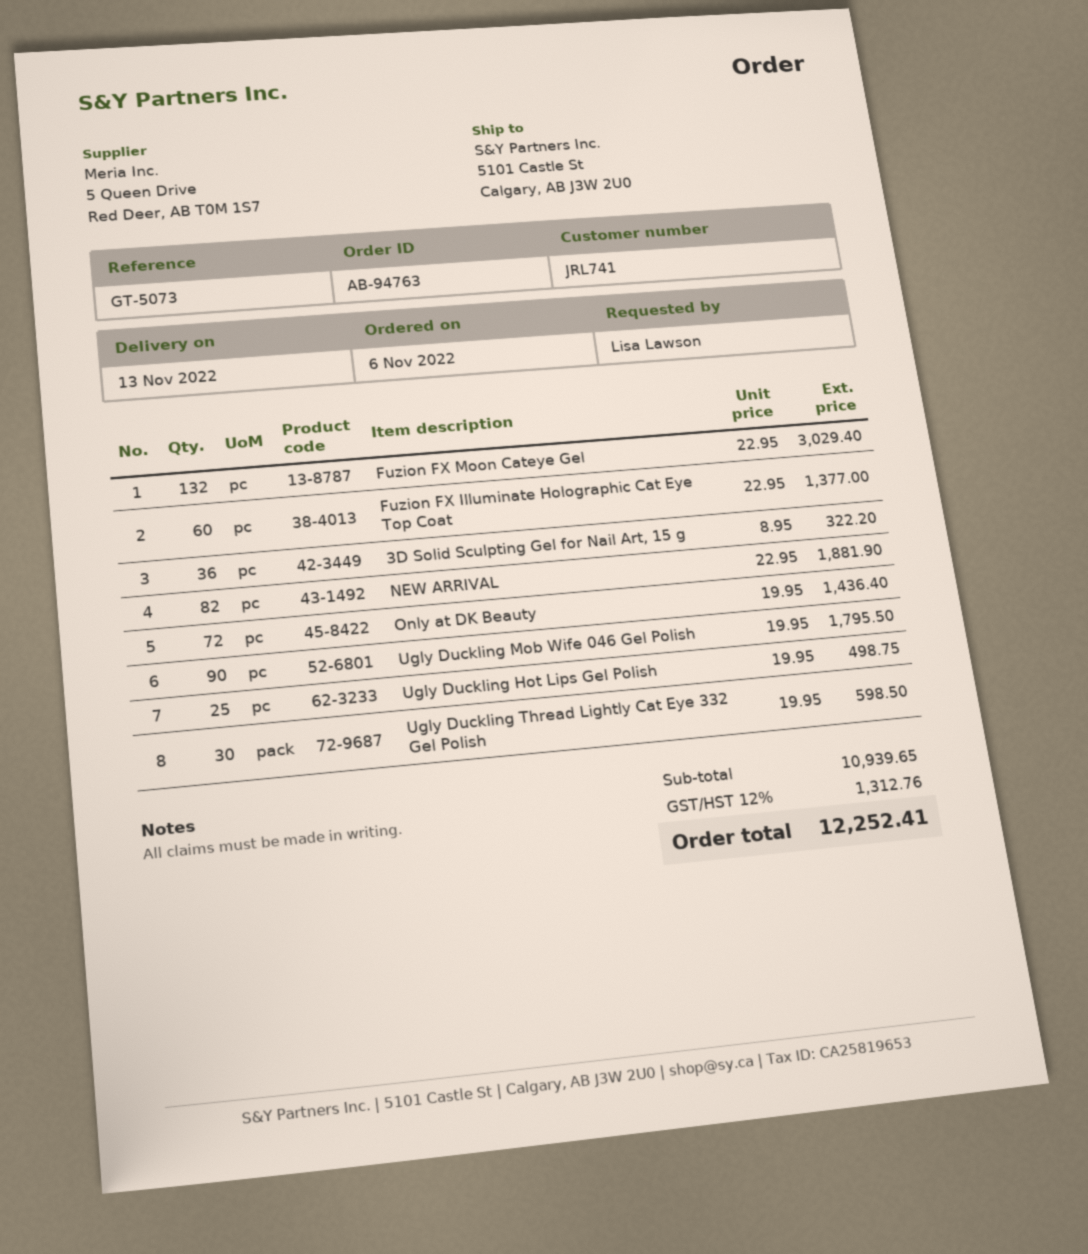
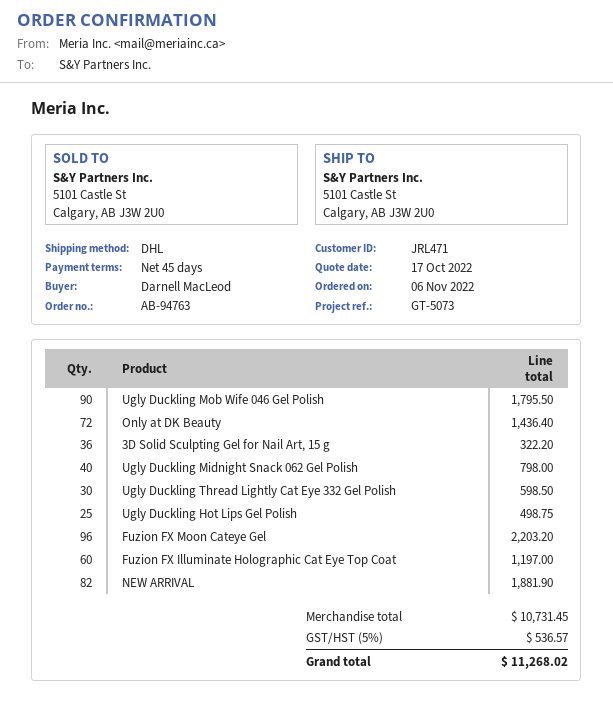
customer number: JRL741 -> JRL471
ordered by: Lisa Lawson -> Darnell MacLeod
Fuzion FX Moon Cateye Gel: 132 for 3029.40 -> 96 for 2203.20
Fuzion FX Illuminate Holographic Cat Eye Top Coat: 60 for 1377.00 -> 60 for 1197.00
Ugly Duckling Midnight Snack 062 Gel Polish: none -> 40 for 798.00
subtotal: 10939.65 -> 10731.45
tax: 12% = 1312.76 -> 5% = 536.57
total: 12252.41 -> 11268.02

